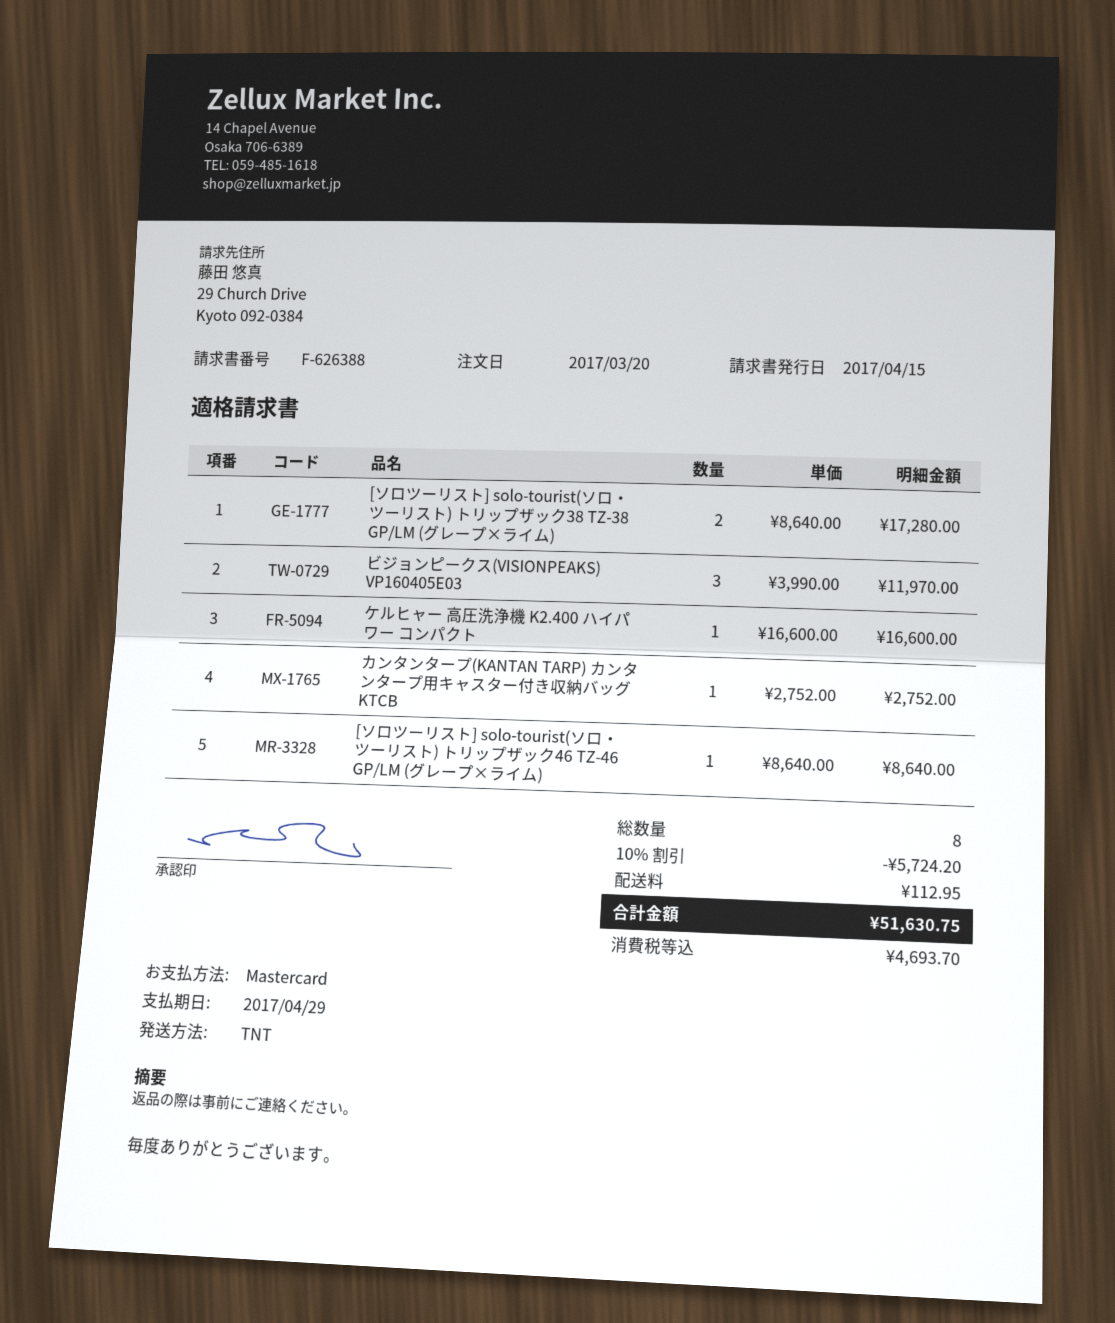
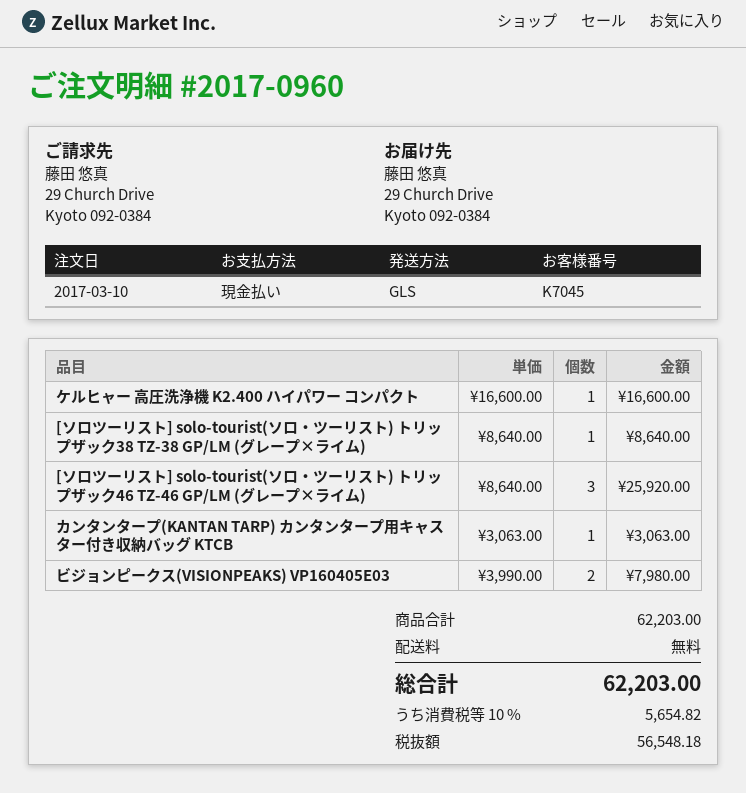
order date: 2017-03-20 -> 2017-03-10
payment method: Mastercard -> cash
shipping method: TNT -> GLS
[ソロツーリスト] solo-tourist(ソロ・ツーリスト) トリップザック38 TZ-38 GP/LM (グレープ×ライム): 2 x 8640.00 = 17280.00 -> 1 x 8640.00 = 8640.00
ビジョンピークス(VISIONPEAKS) VP160405E03: 3 x 3990.00 = 11970.00 -> 2 x 3990.00 = 7980.00
カンタンタープ(KANTAN TARP) カンタンタープ用キャスター付き収納バッグ KTCB: 1 x 2752.00 = 2752.00 -> 1 x 3063.00 = 3063.00
[ソロツーリスト] solo-tourist(ソロ・ツーリスト) トリップザック46 TZ-46 GP/LM (グレープ×ライム): 1 x 8640.00 = 8640.00 -> 3 x 8640.00 = 25920.00
discount: 10% = 5724.20 -> none
shipping: 112.95 -> 0.00
tax: 4693.70 -> 5654.82
total: 51630.75 -> 62203.00

